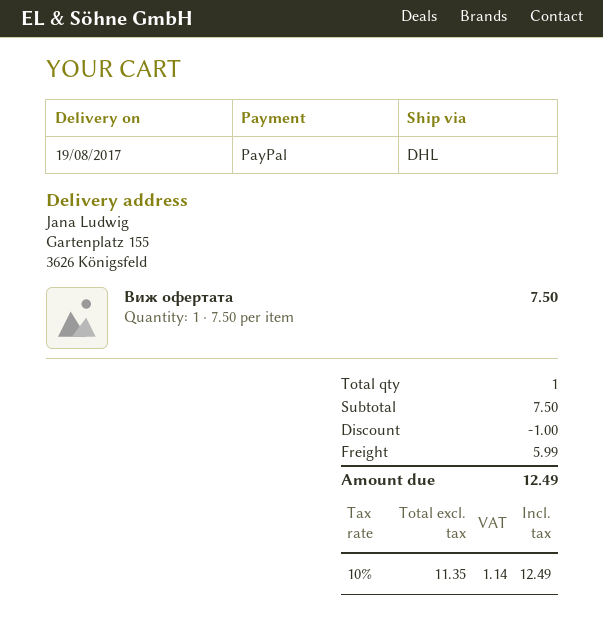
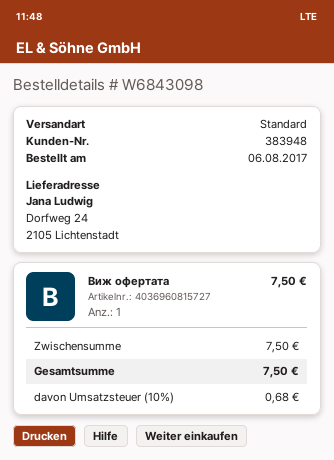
shipping method: DHL -> standard
ship to: Gartenplatz 155, 3626 Königsfeld -> Dorfweg 24, 2105 Lichtenstadt
discount: 1.00 -> none
shipping: 5.99 -> none
tax: 10% = 1.14 -> 10% = 0.68
total: 12.49 -> 7.50

